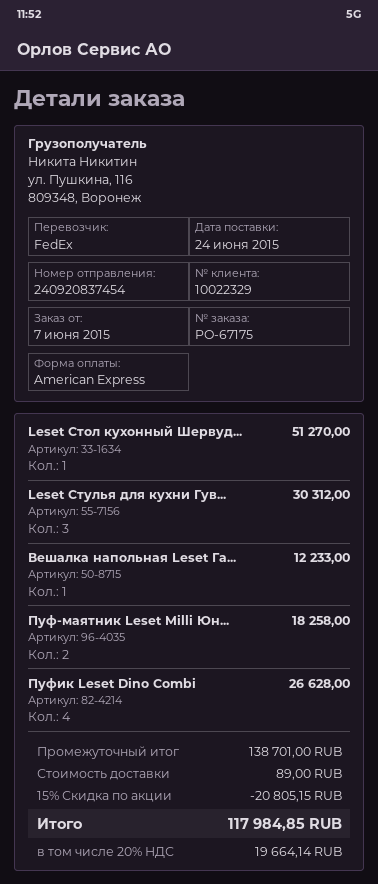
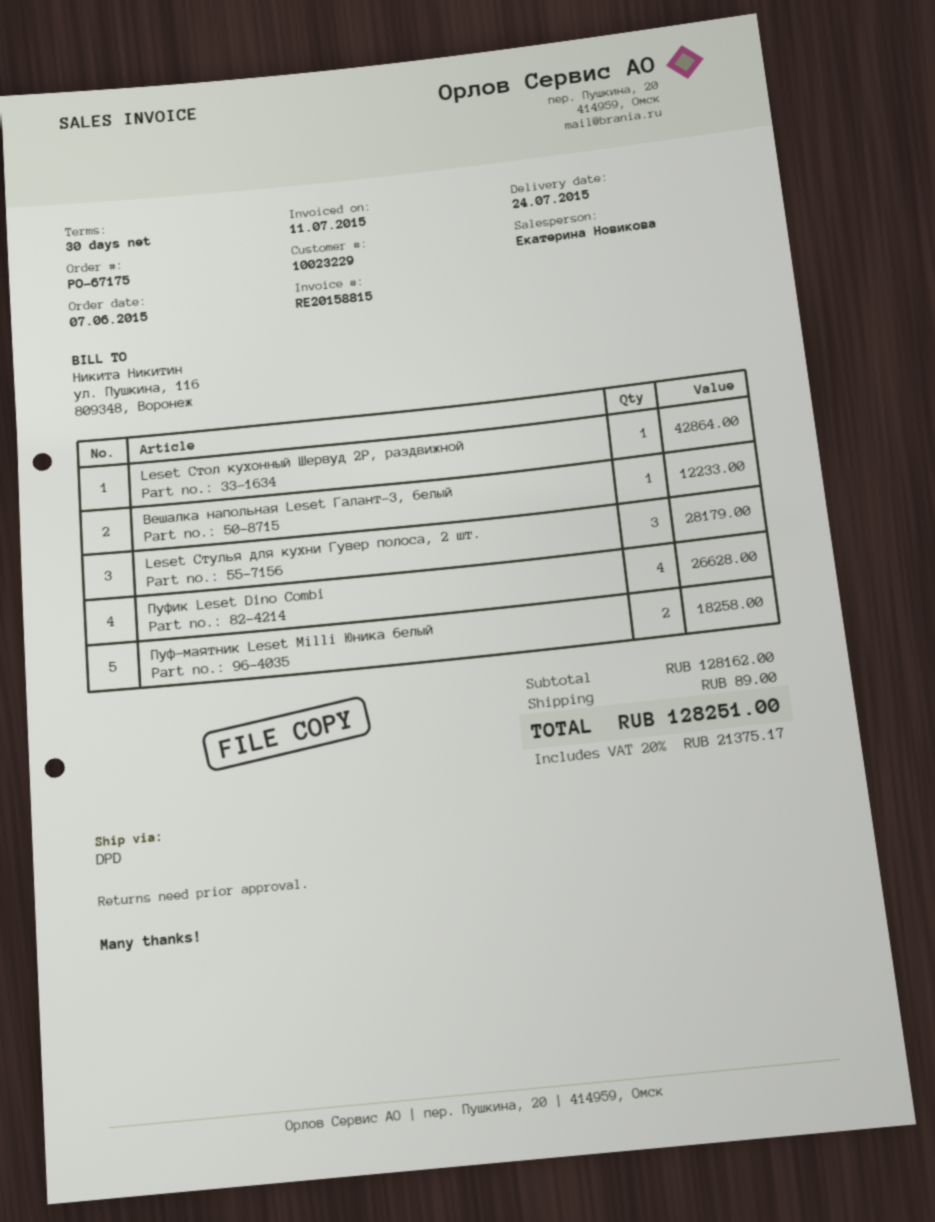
delivery date: 2015-06-24 -> 2015-07-24
customer number: 10022329 -> 10023229
shipping method: FedEx -> DPD
Leset Стол кухонный Шервуд...: 1 for 51270.00 -> 1 for 42864.00
Leset Стулья для кухни Гув...: 3 for 30312.00 -> 3 for 28179.00
subtotal: 138701.00 -> 128162.00
discount: 15% = 20805.15 -> none
tax: 20% = 19664.14 -> 20% = 21375.17
total: 117984.85 -> 128251.00

